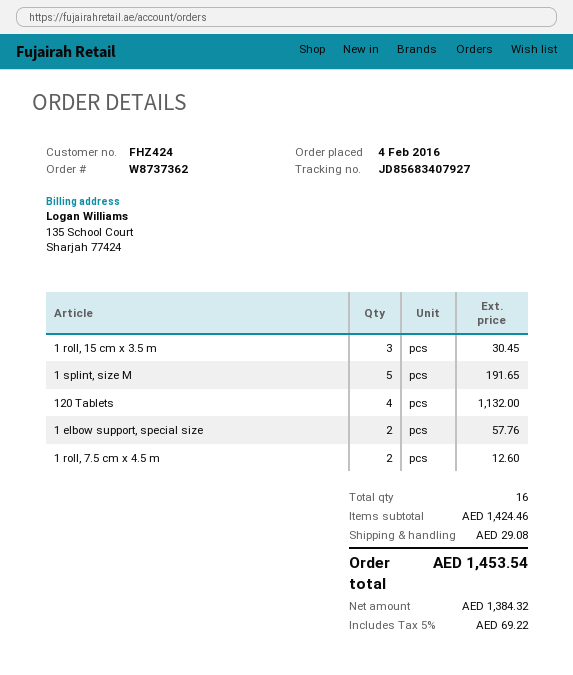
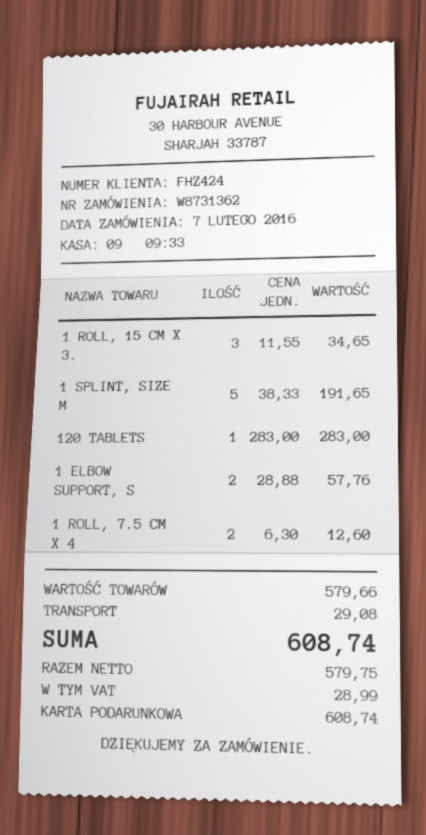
order number: W8737362 -> W8731362
order date: 2016-02-04 -> 2016-02-07
1 roll, 15 cm x 3.5 m: 3 for 30.45 -> 3 for 34.65
120 Tablets: 4 for 1132.00 -> 1 for 283.00
subtotal: 1424.46 -> 579.66
net: 1384.32 -> 579.75
tax: 69.22 -> 28.99
total: 1453.54 -> 608.74

